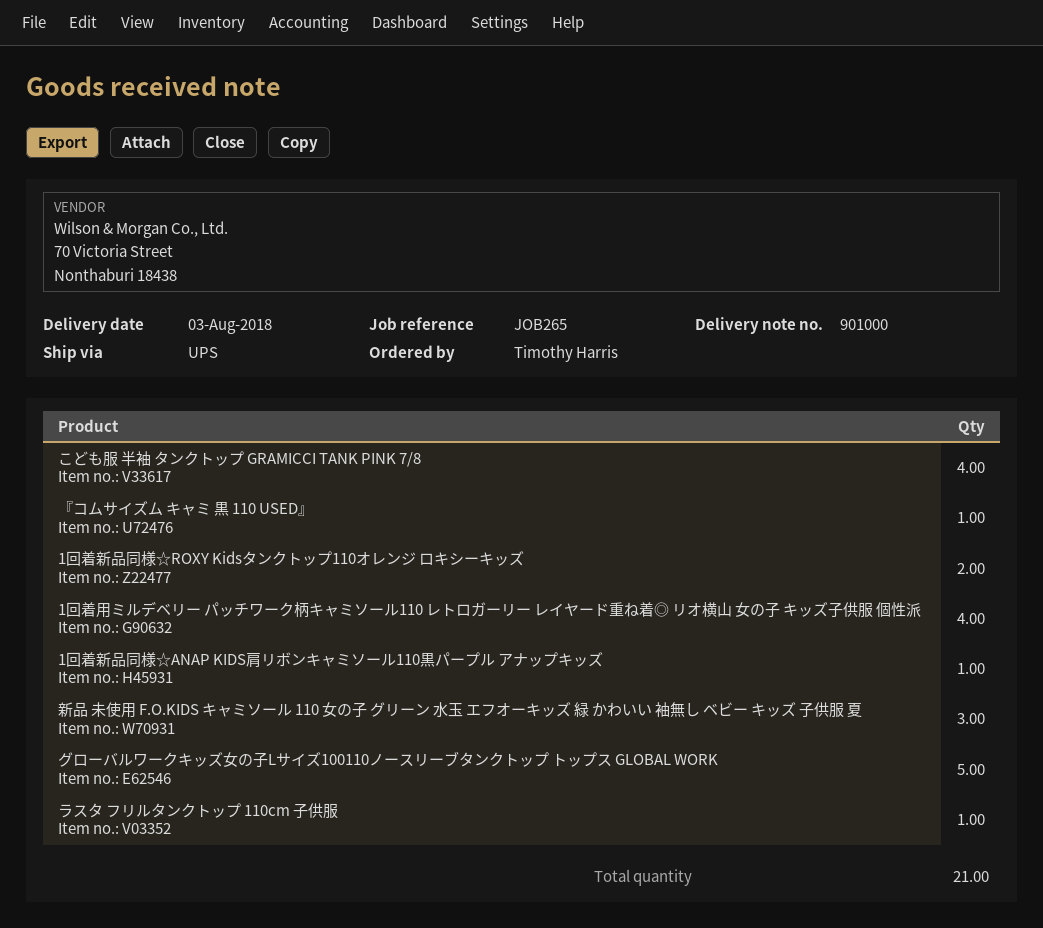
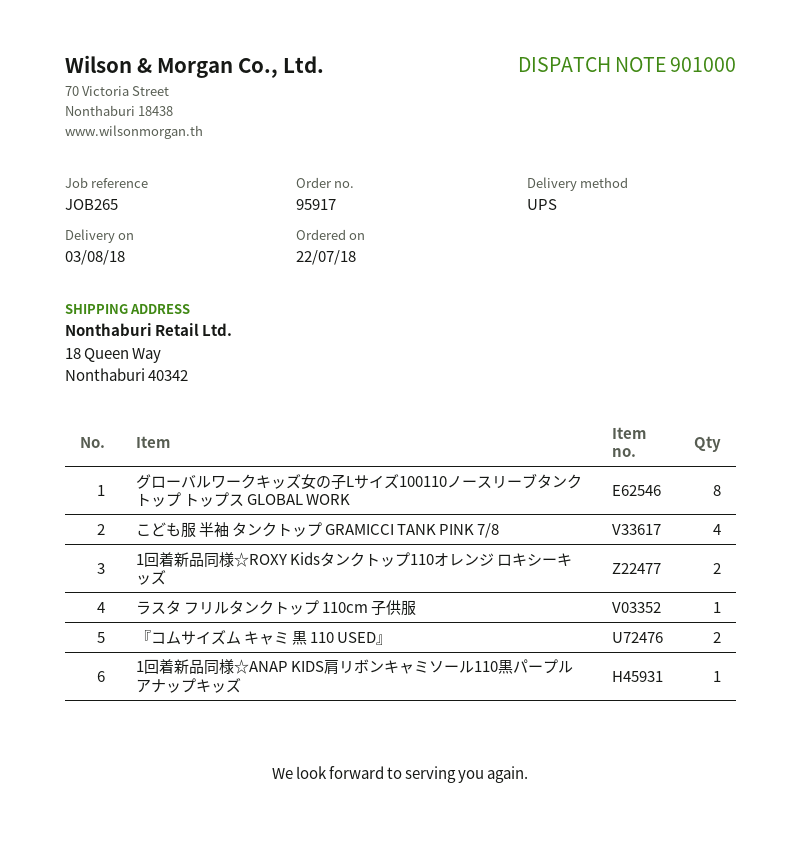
『コムサイズム キャミ 黒 110 USED』: 1 -> 2
1回着用ミルデベリー パッチワーク柄キャミソール110 レトロガーリー レイヤード重ね着◎ リオ横山 女の子 キッズ子供服 個性派: 4 -> none
新品 未使用 F.O.KIDS キャミソール 110 女の子 グリーン 水玉 エフオーキッズ 緑 かわいい 袖無し ベビー キッズ 子供服 夏: 3 -> none
グローバルワークキッズ女の子Lサイズ100110ノースリーブタンクトップ トップス GLOBAL WORK: 5 -> 8

